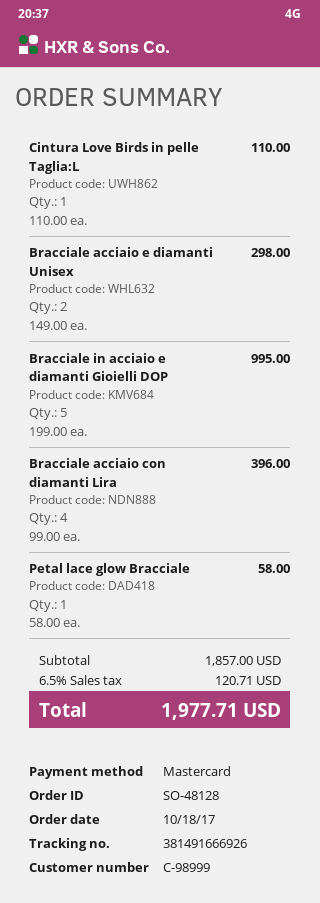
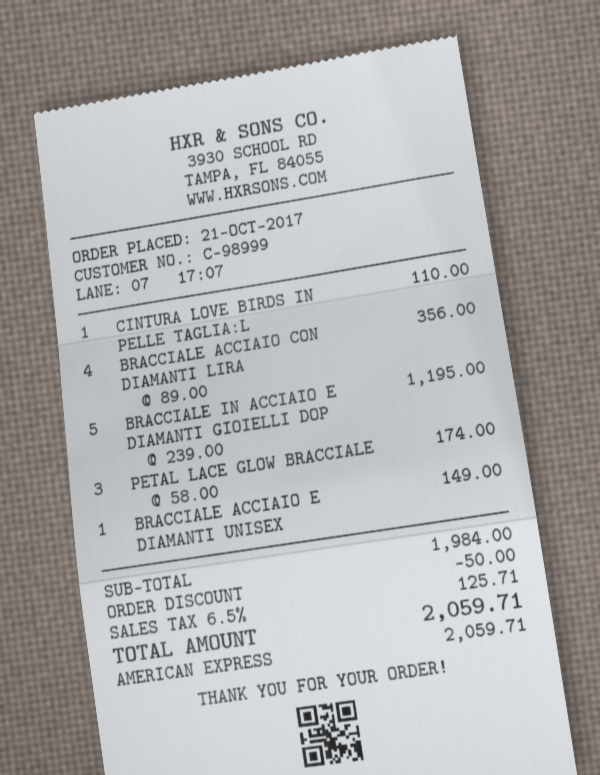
order date: 2017-10-18 -> 2017-10-21
payment method: Mastercard -> American Express
Bracciale acciaio e diamanti Unisex: 2 x 149.00 = 298.00 -> 1 x 149.00 = 149.00
Bracciale in acciaio e diamanti Gioielli DOP: 5 x 199.00 = 995.00 -> 5 x 239.00 = 1195.00
Bracciale acciaio con diamanti Lira: 4 x 99.00 = 396.00 -> 4 x 89.00 = 356.00
Petal lace glow Bracciale: 1 x 58.00 = 58.00 -> 3 x 58.00 = 174.00
subtotal: 1857.00 -> 1984.00
discount: none -> 50.00
tax: 6.5% = 120.71 -> 6.5% = 125.71
total: 1977.71 -> 2059.71

